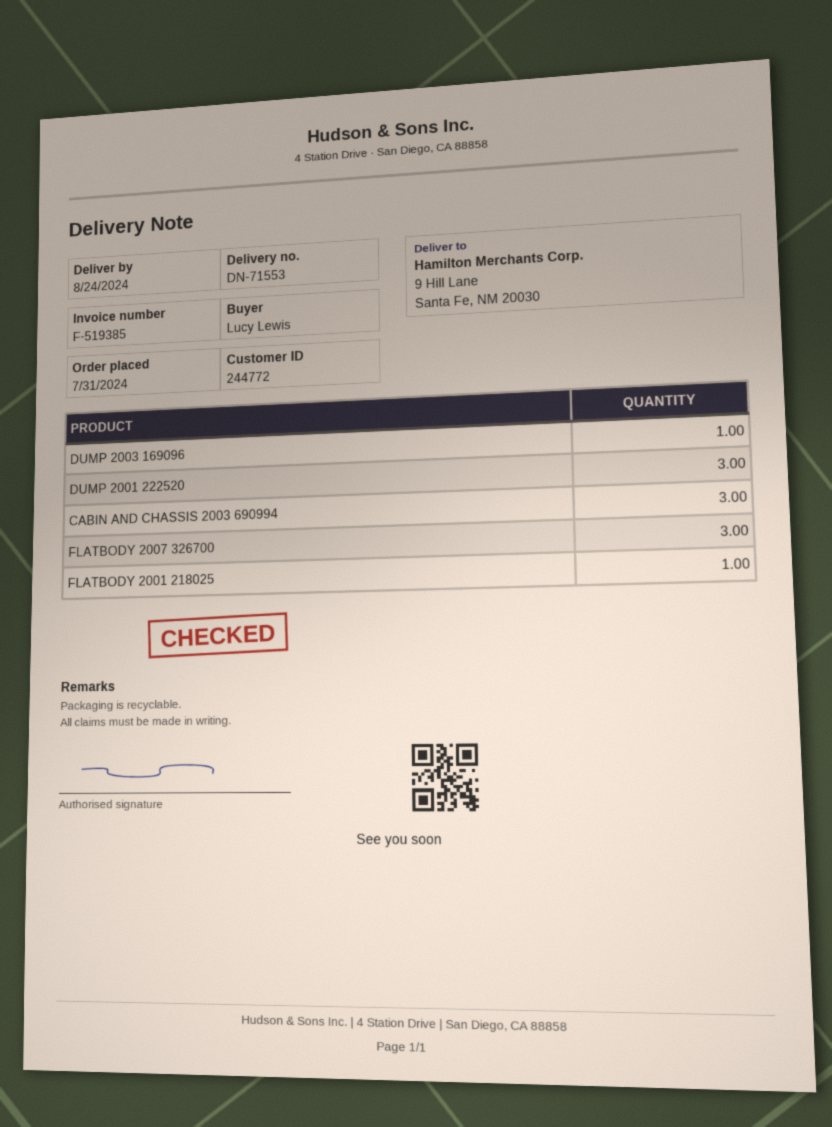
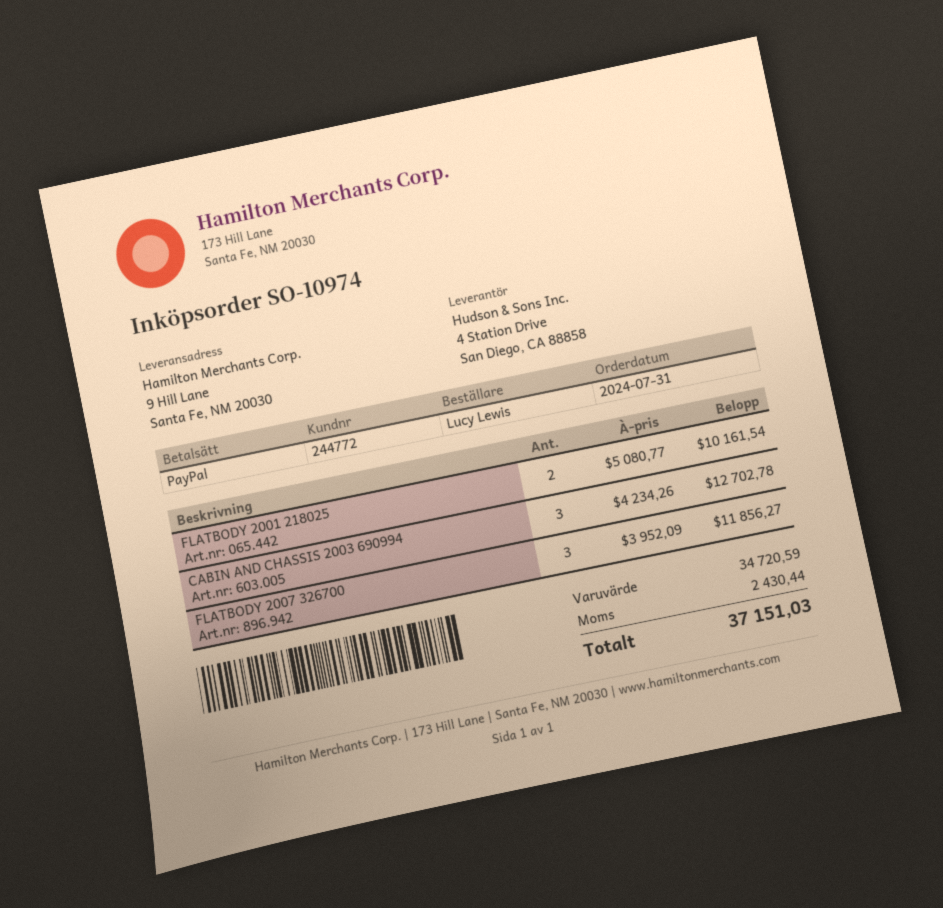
DUMP 2003 169096: 1 -> none
DUMP 2001 222520: 3 -> none
FLATBODY 2001 218025: 1 -> 2

